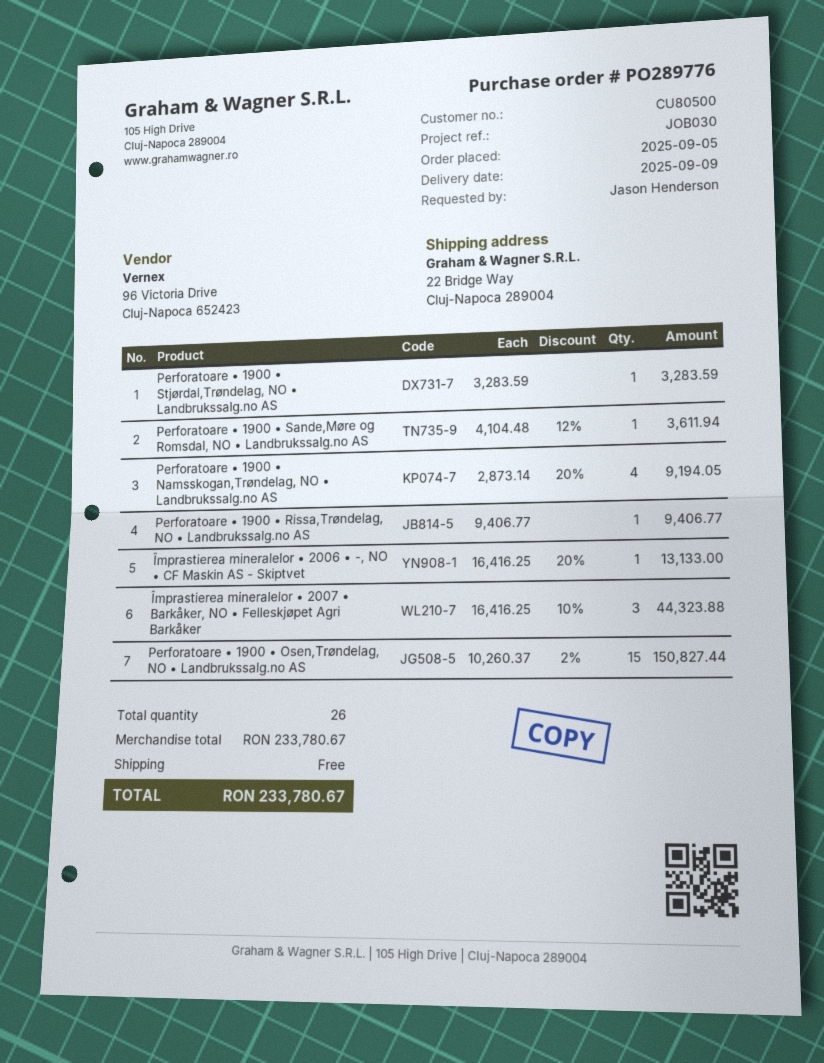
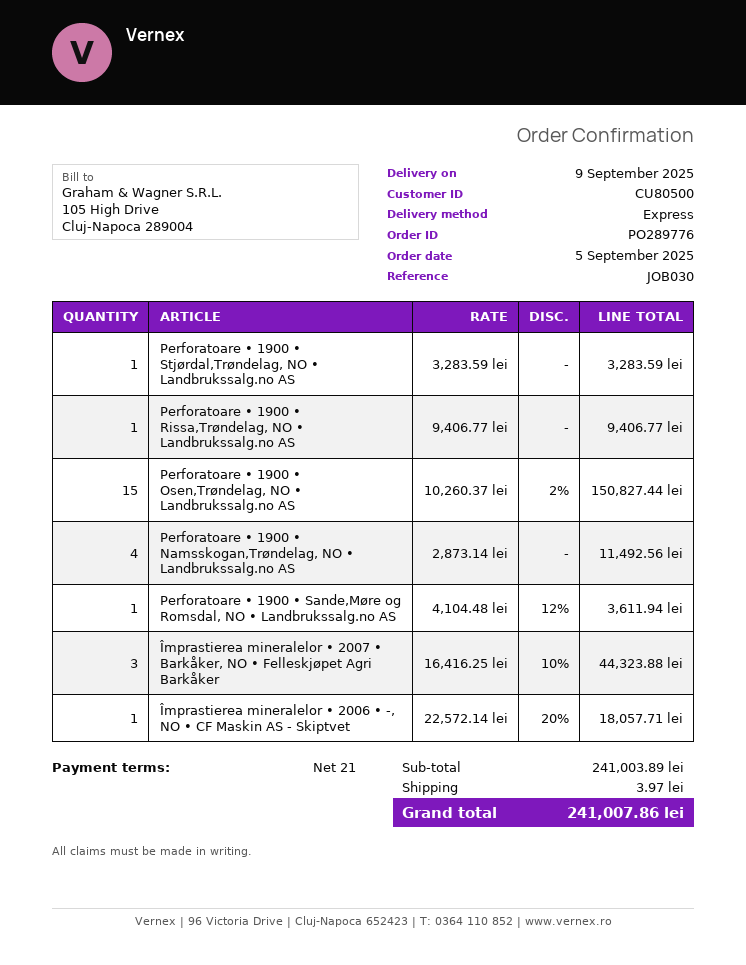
Perforatoare • 1900 • Namsskogan,Trøndelag, NO • Landbrukssalg.no AS: 4 x 2873.14 - 20% = 9194.05 -> 4 x 2873.14 = 11492.56
Împrastierea mineralelor • 2006 • -, NO • CF Maskin AS - Skiptvet: 1 x 16416.25 - 20% = 13133.00 -> 1 x 22572.14 - 20% = 18057.71
subtotal: 233780.67 -> 241003.89
shipping: 0.00 -> 3.97
total: 233780.67 -> 241007.86

